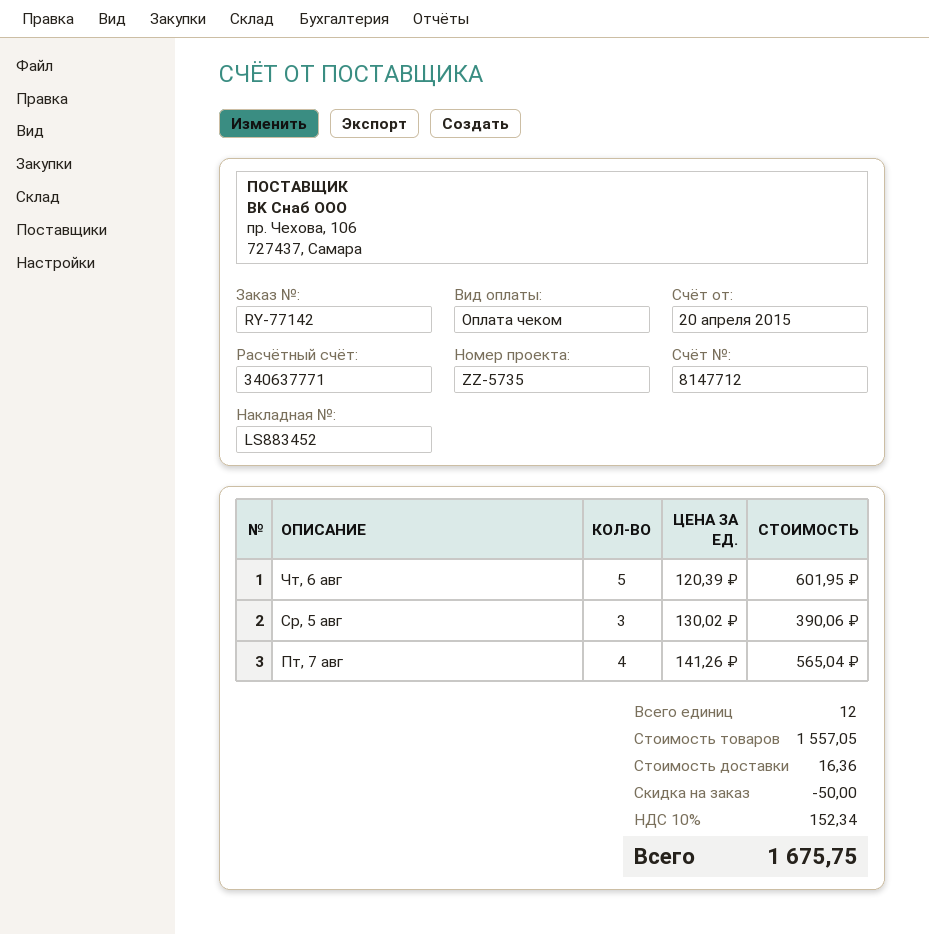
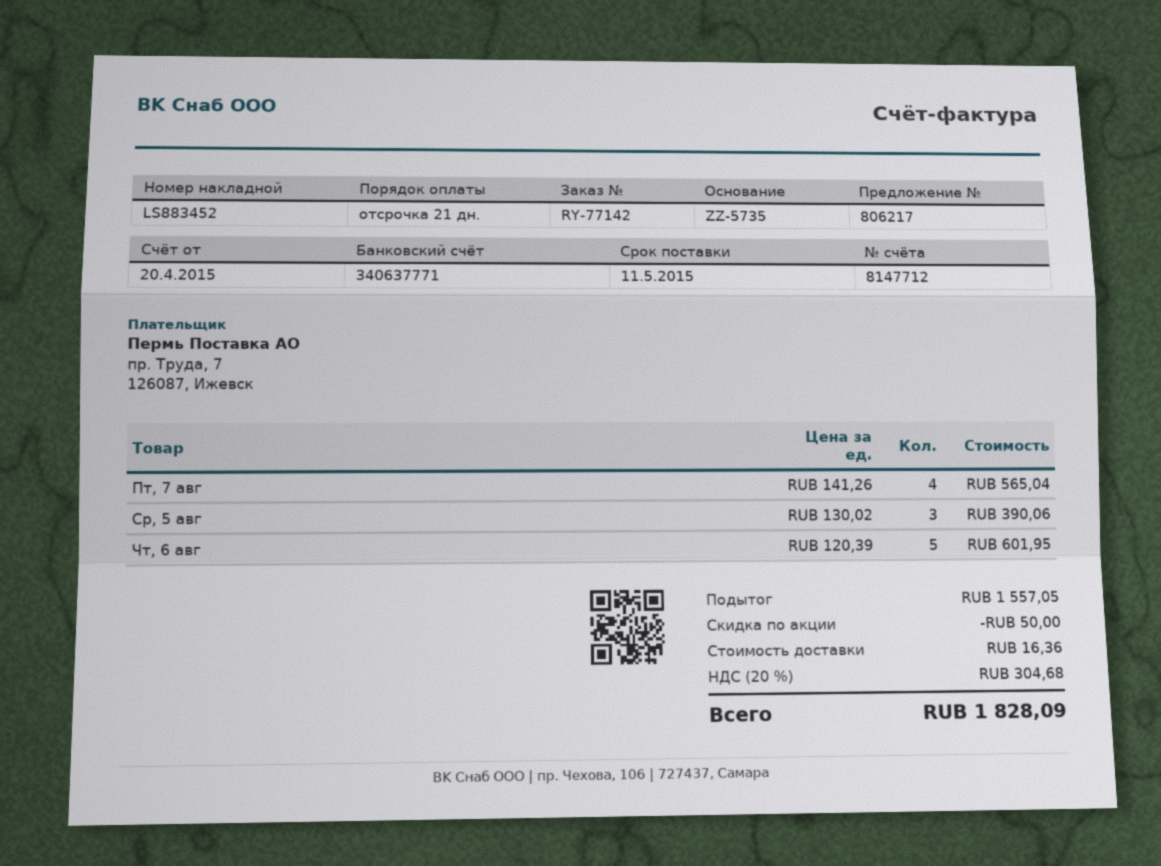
tax: 10% = 152.34 -> 20% = 304.68
total: 1675.75 -> 1828.09

